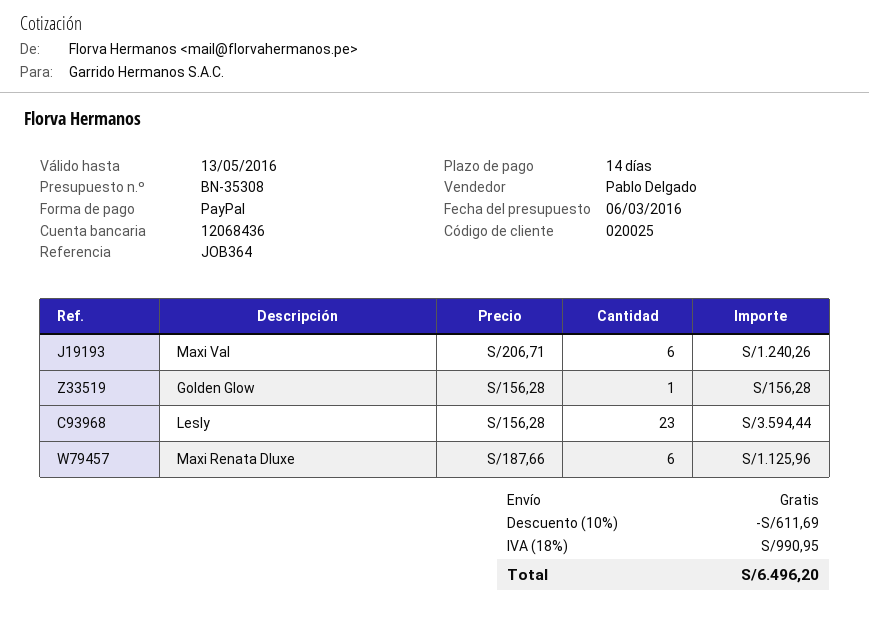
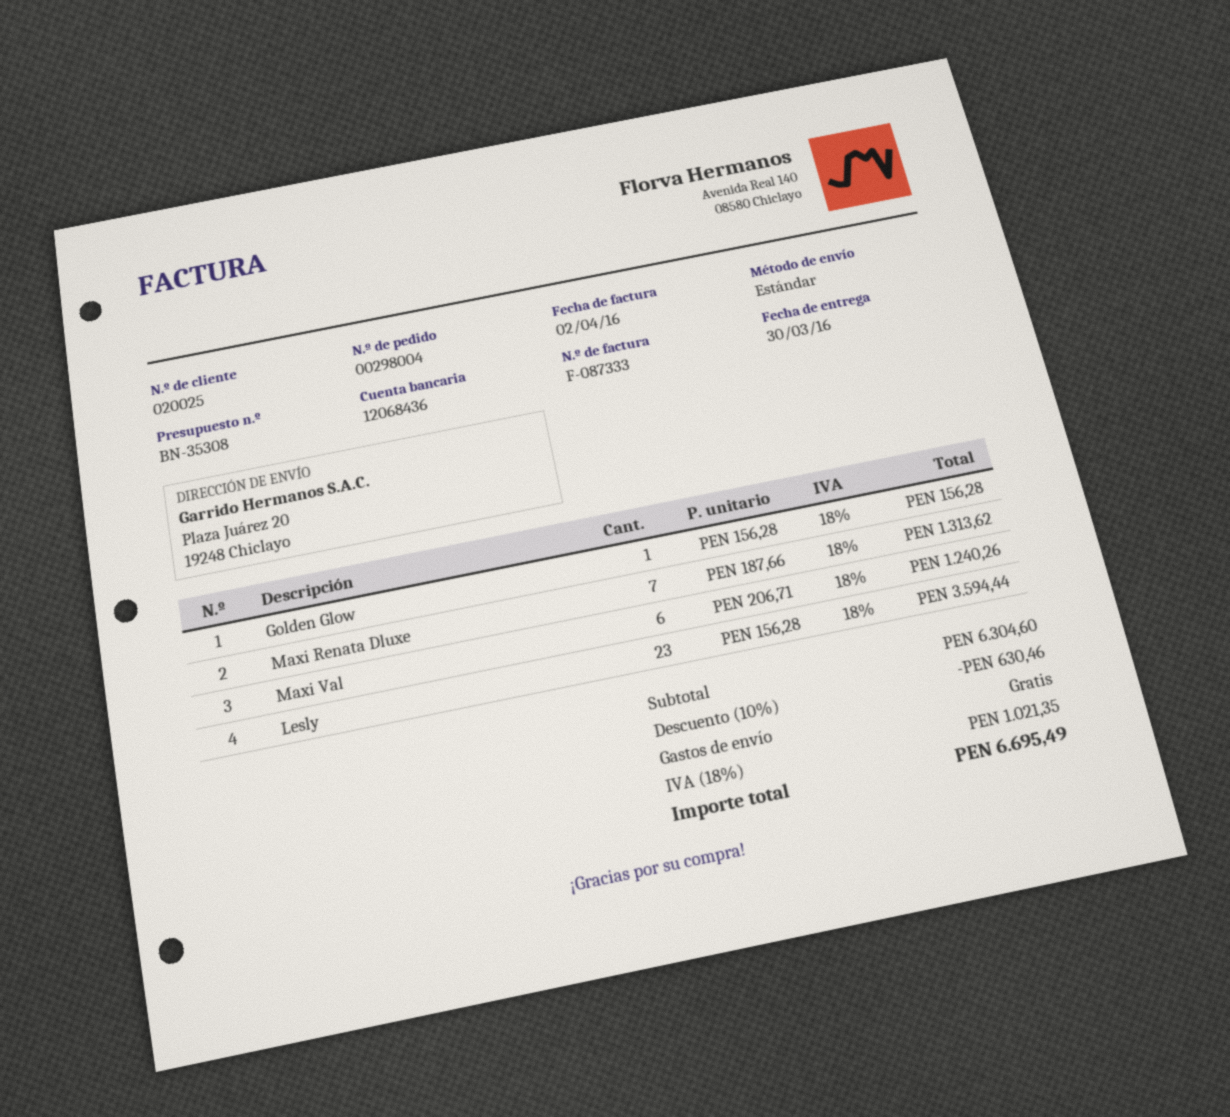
Maxi Renata Dluxe: 6 x 187.66 = 1125.96 -> 7 x 187.66 = 1313.62
discount: 10% = 611.69 -> 10% = 630.46
tax: 18% = 990.95 -> 18% = 1021.35
total: 6496.20 -> 6695.49

